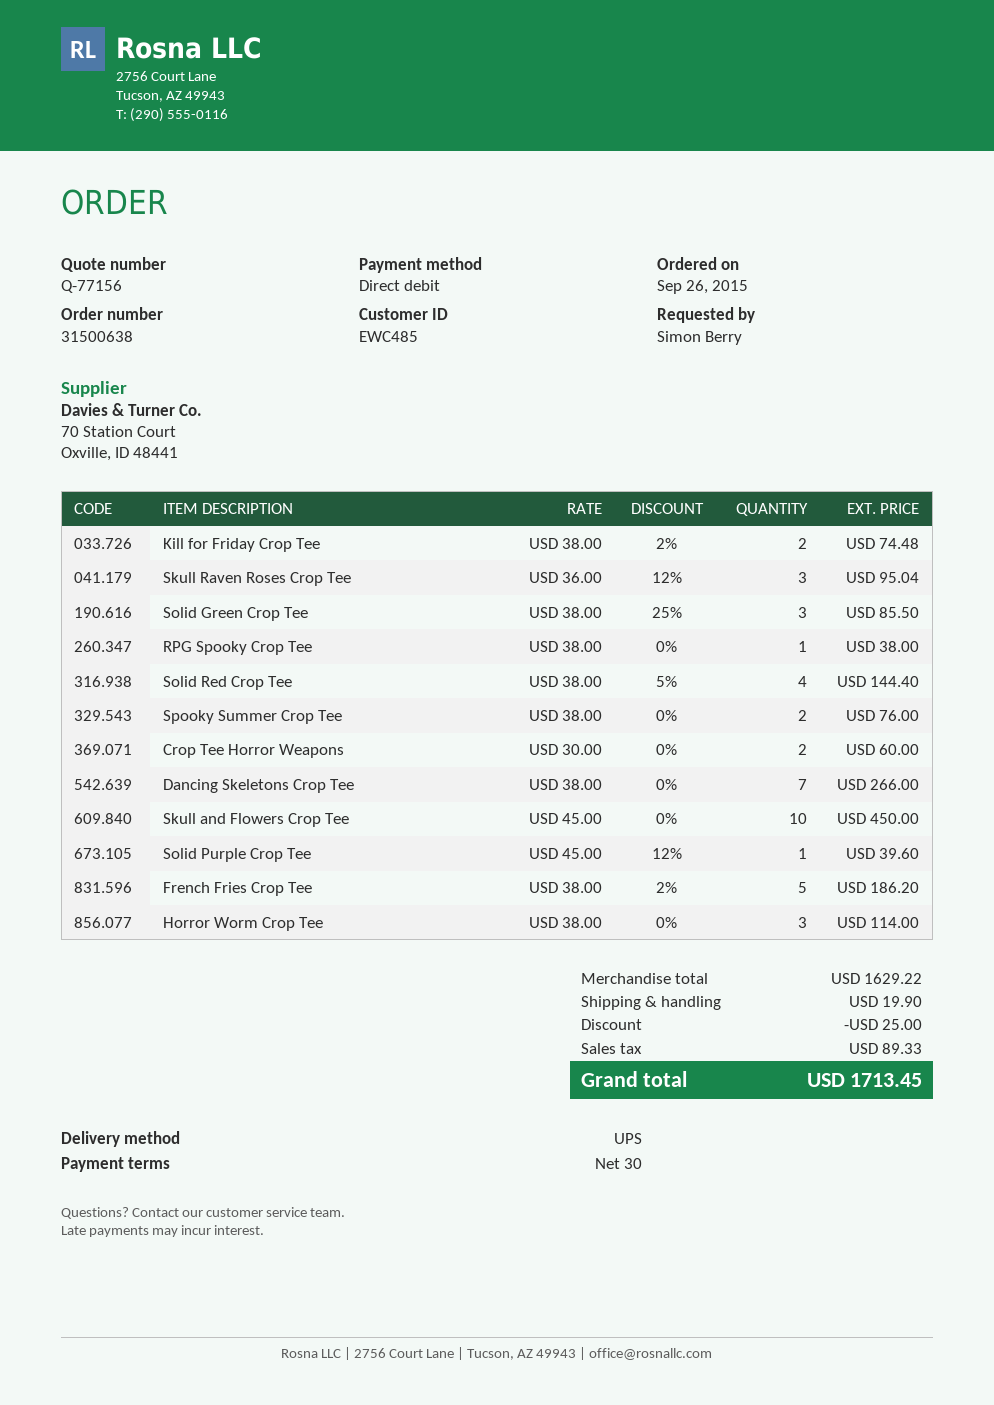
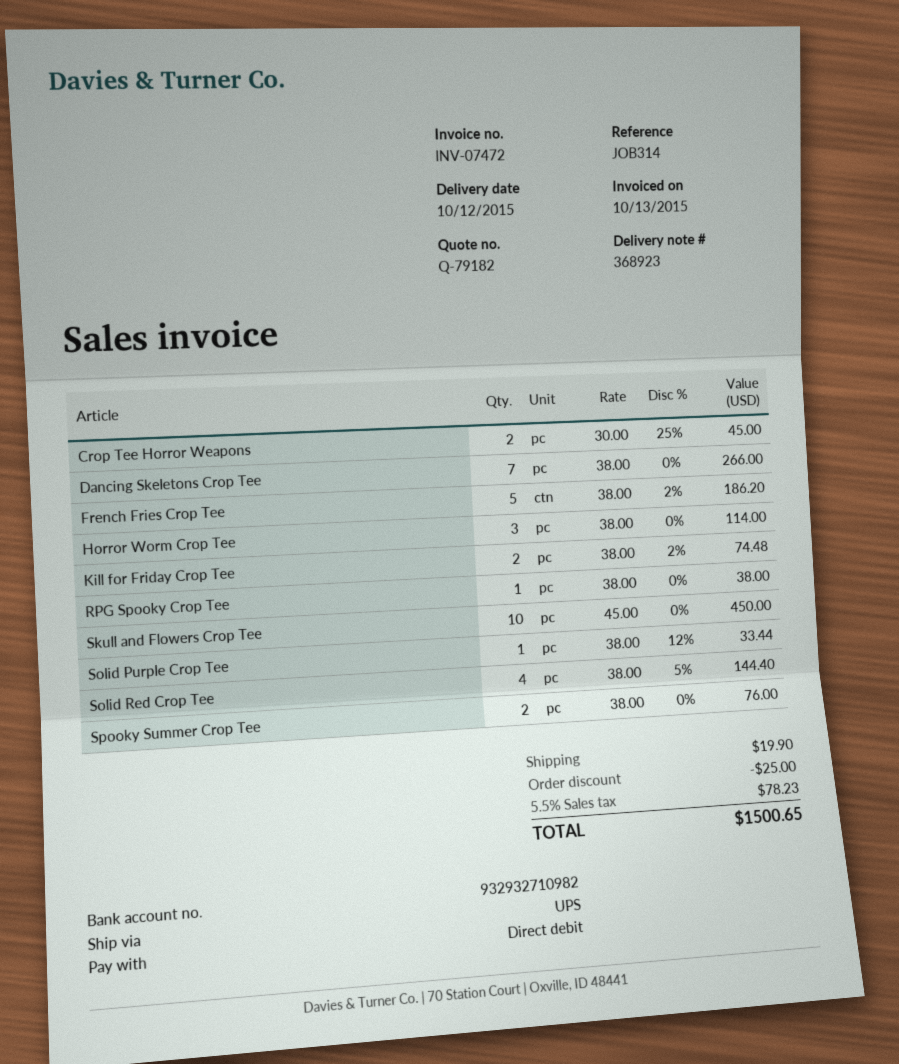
quote number: Q-77156 -> Q-79182
Skull Raven Roses Crop Tee: 3 x 36.00 - 12% = 95.04 -> none
Solid Green Crop Tee: 3 x 38.00 - 25% = 85.50 -> none
Crop Tee Horror Weapons: 2 x 30.00 = 60.00 -> 2 x 30.00 - 25% = 45.00
Solid Purple Crop Tee: 1 x 45.00 - 12% = 39.60 -> 1 x 38.00 - 12% = 33.44
tax: 89.33 -> 78.23
total: 1713.45 -> 1500.65

